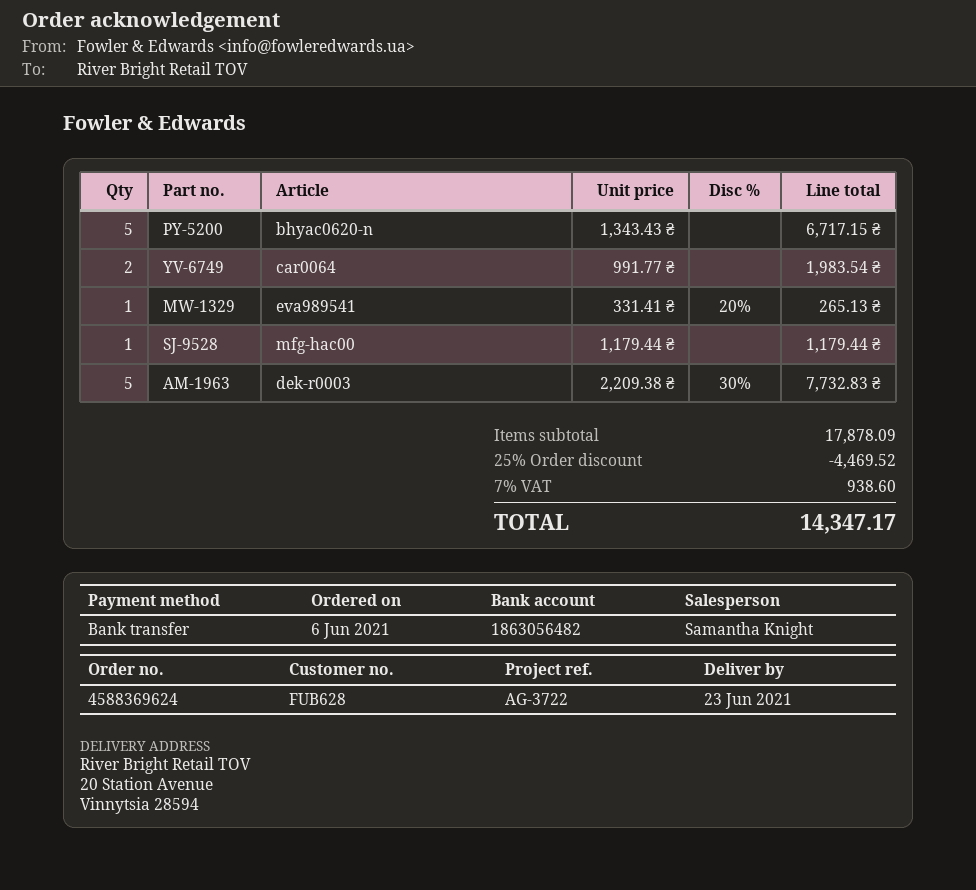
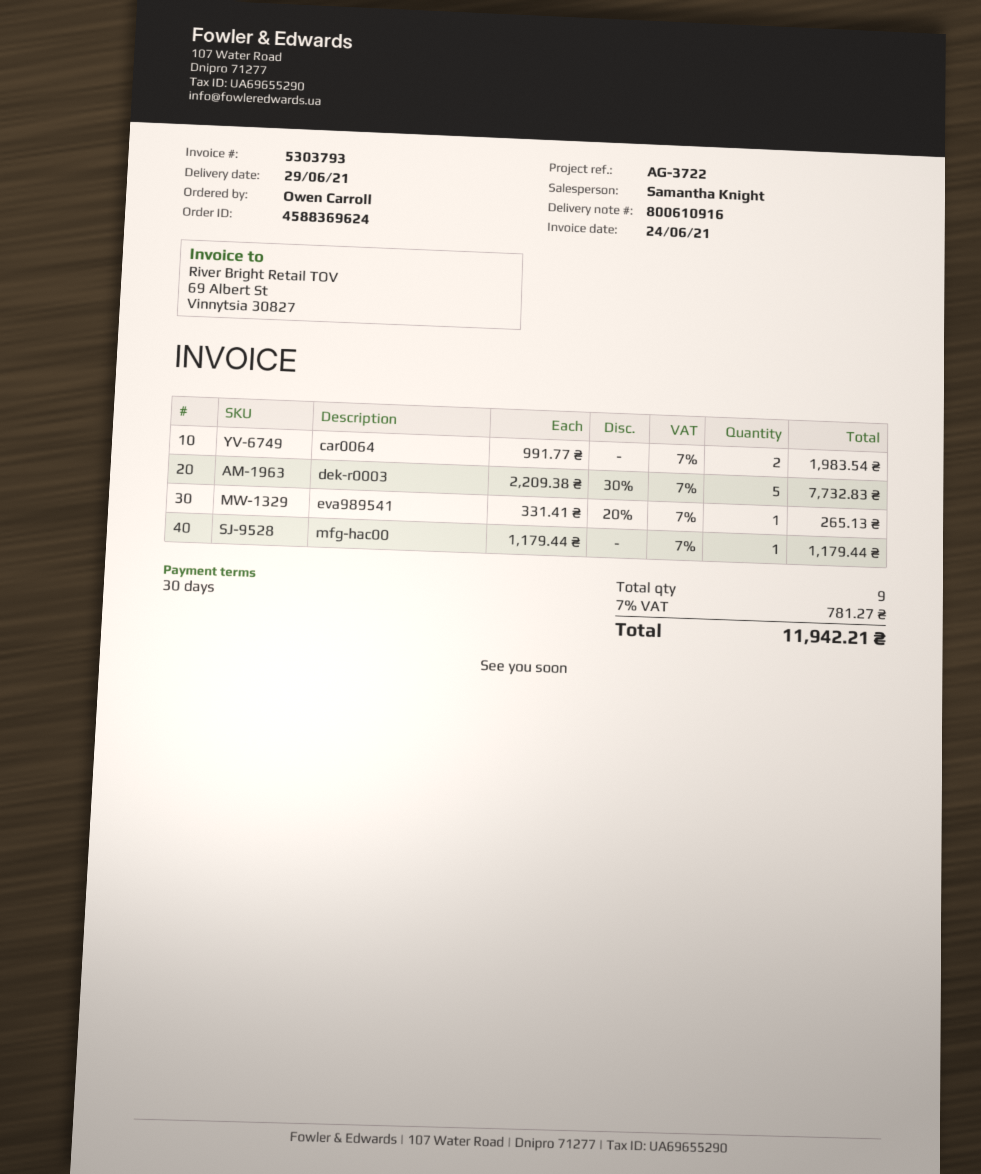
delivery date: 2021-06-23 -> 2021-06-29
bhyac0620-n: 5 x 1343.43 = 6717.15 -> none
discount: 25% = 4469.52 -> none
tax: 7% = 938.60 -> 7% = 781.27
total: 14347.17 -> 11942.21

